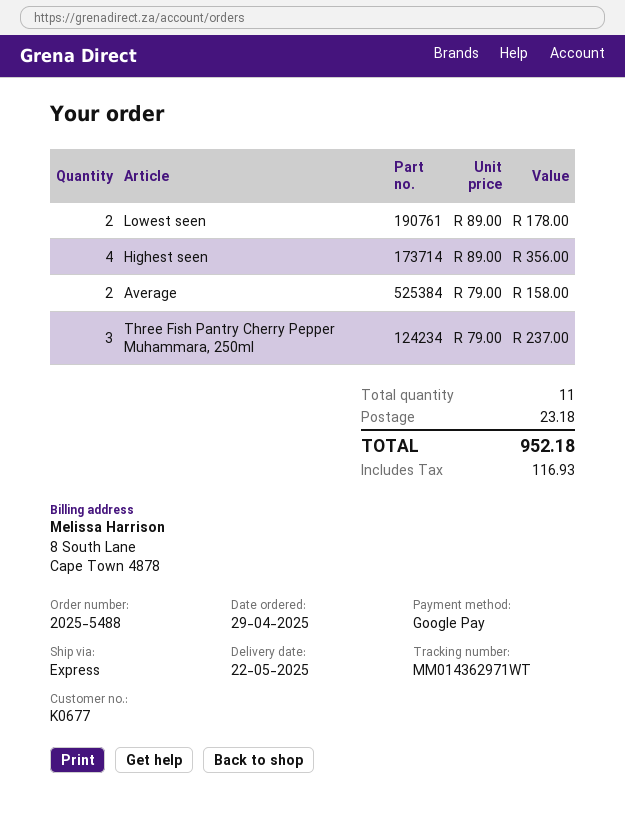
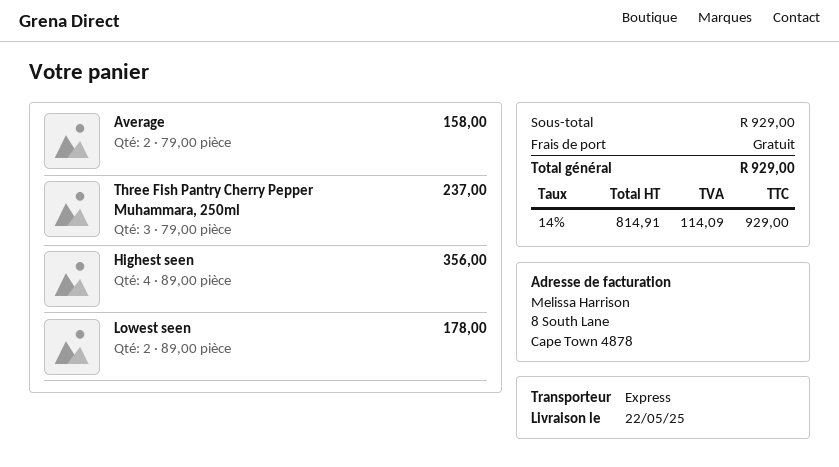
shipping: 23.18 -> 0.00
tax: 116.93 -> 114.09
total: 952.18 -> 929.00

